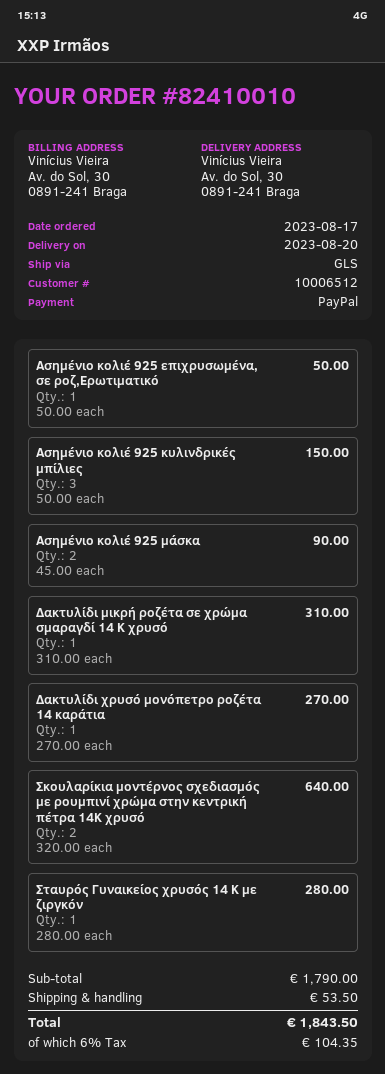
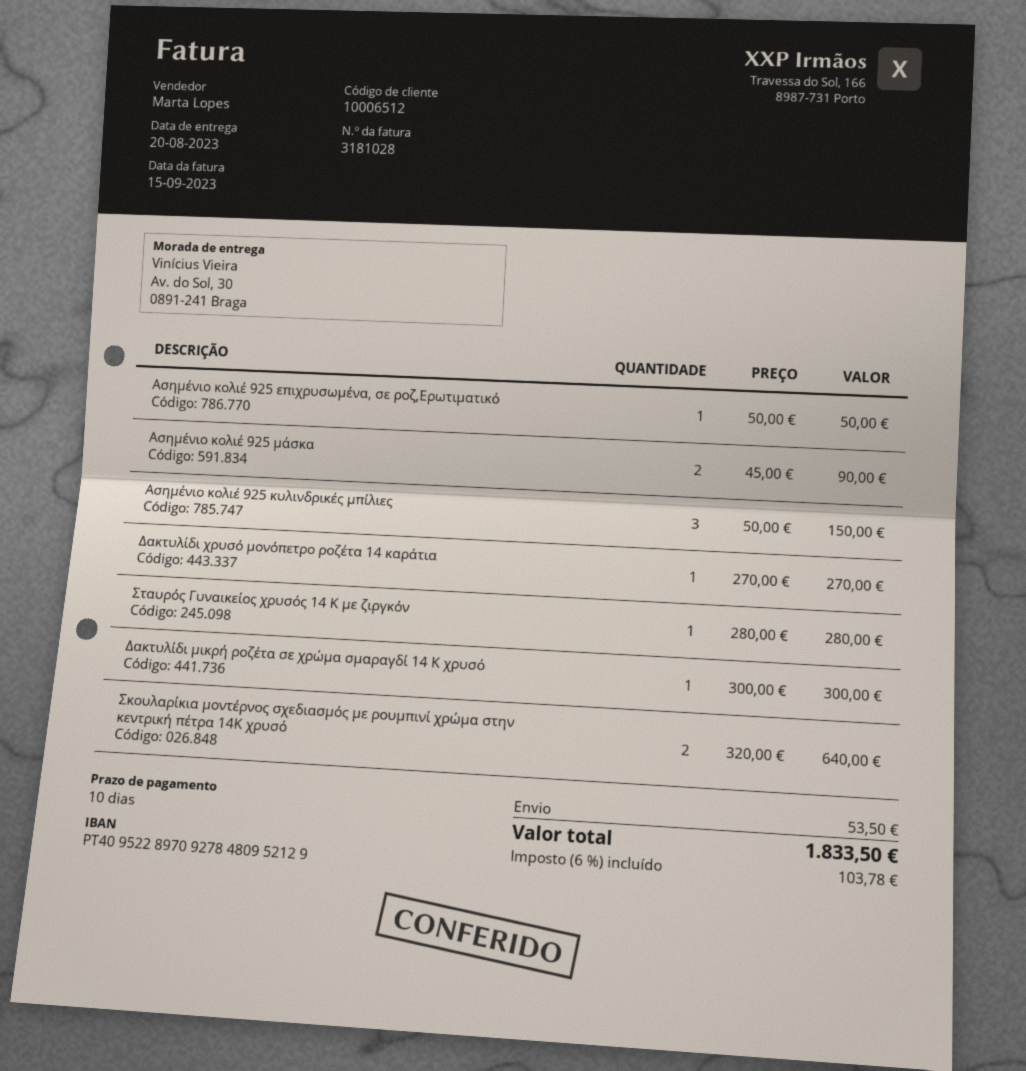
Δακτυλίδι μικρή ροζέτα σε χρώμα σμαραγδί 14 Κ χρυσό: 1 x 310.00 = 310.00 -> 1 x 300.00 = 300.00
tax: 6% = 104.35 -> 6% = 103.78
total: 1843.50 -> 1833.50

